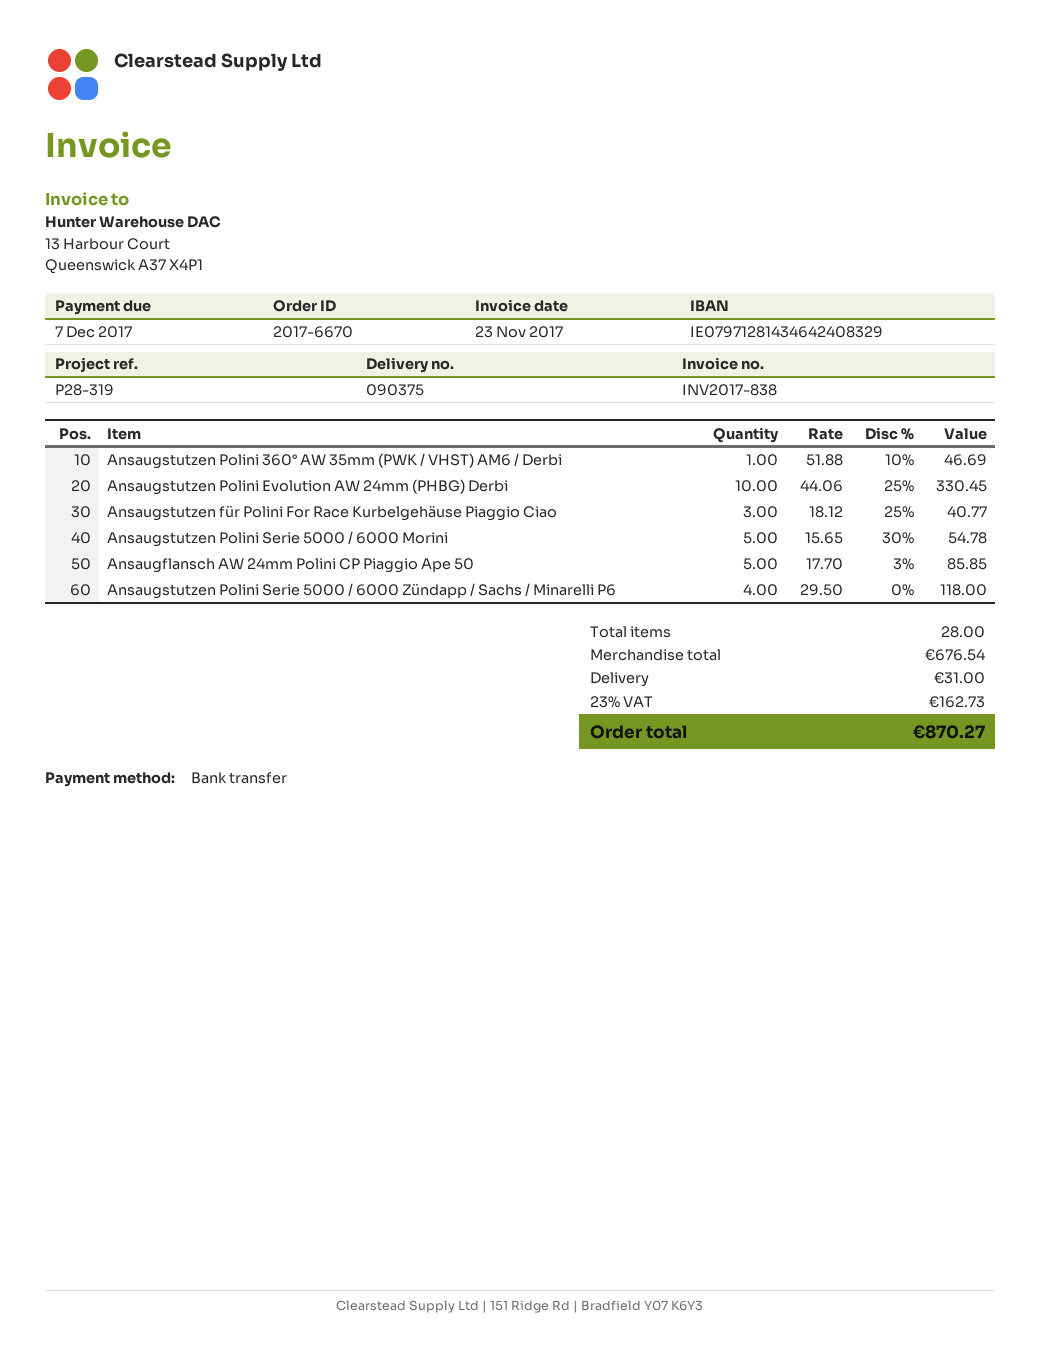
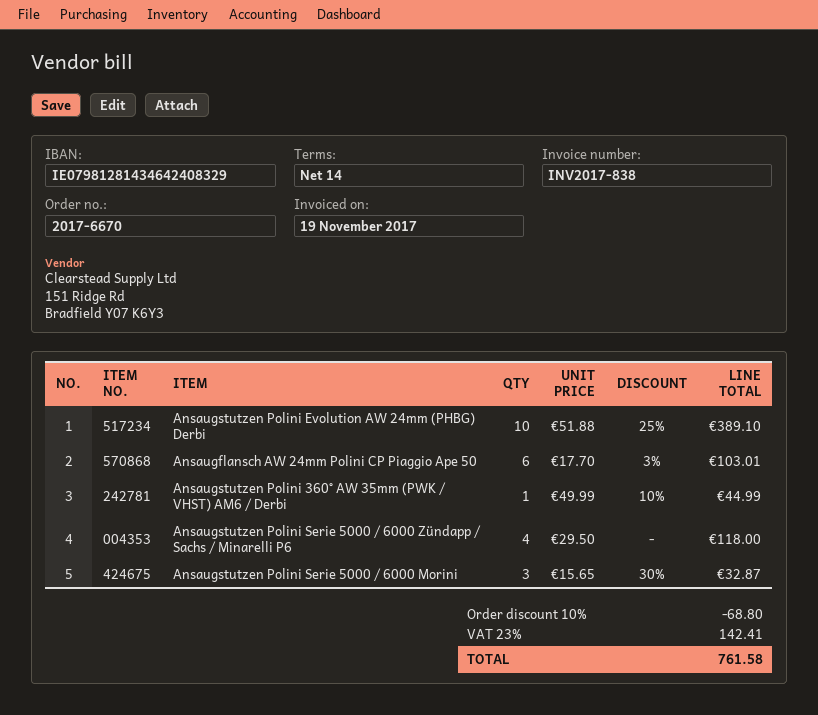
invoice date: 2017-11-23 -> 2017-11-19
bank account: IE07971281434642408329 -> IE07981281434642408329
Ansaugstutzen Polini 360° AW 35mm (PWK / VHST) AM6 / Derbi: 1 x 51.88 - 10% = 46.69 -> 1 x 49.99 - 10% = 44.99
Ansaugstutzen Polini Evolution AW 24mm (PHBG) Derbi: 10 x 44.06 - 25% = 330.45 -> 10 x 51.88 - 25% = 389.10
Ansaugstutzen für Polini For Race Kurbelgehäuse Piaggio Ciao: 3 x 18.12 - 25% = 40.77 -> none
Ansaugstutzen Polini Serie 5000 / 6000 Morini: 5 x 15.65 - 30% = 54.78 -> 3 x 15.65 - 30% = 32.87
Ansaugflansch AW 24mm Polini CP Piaggio Ape 50: 5 x 17.70 - 3% = 85.85 -> 6 x 17.70 - 3% = 103.01
discount: none -> 10% = 68.80
shipping: 31.00 -> none
tax: 23% = 162.73 -> 23% = 142.41
total: 870.27 -> 761.58

